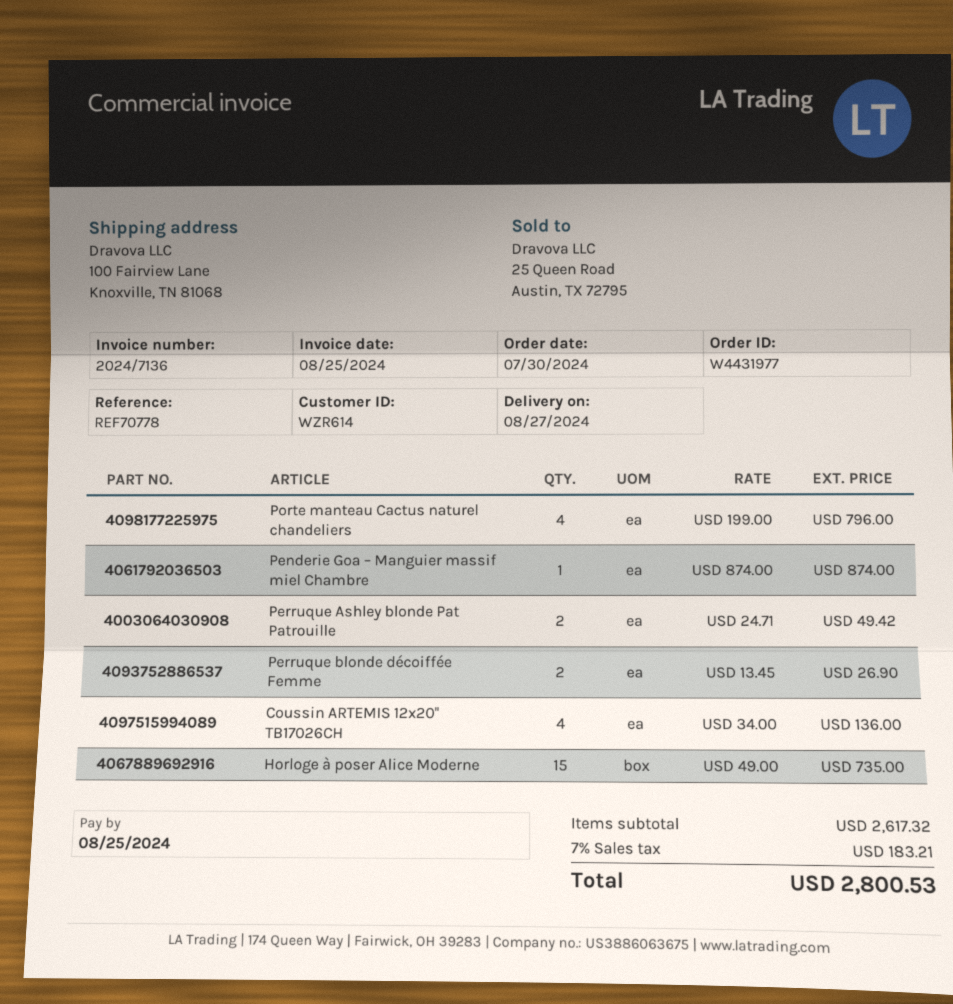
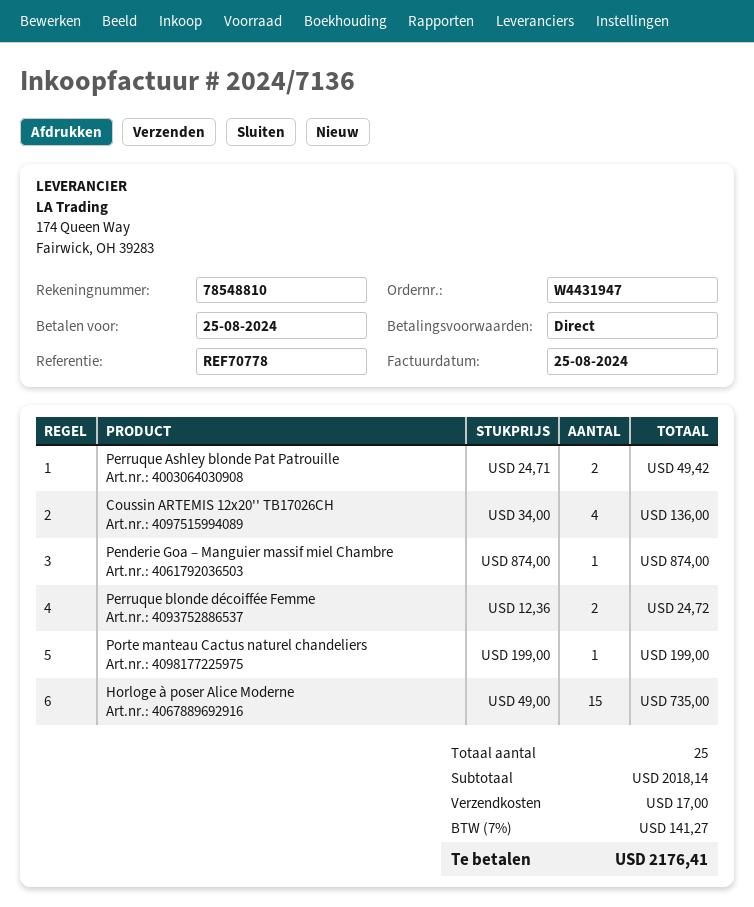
order number: W4431977 -> W4431947
Porte manteau Cactus naturel chandeliers: 4 x 199.00 = 796.00 -> 1 x 199.00 = 199.00
Perruque blonde décoiffée Femme: 2 x 13.45 = 26.90 -> 2 x 12.36 = 24.72
subtotal: 2617.32 -> 2018.14
shipping: none -> 17.00
tax: 7% = 183.21 -> 7% = 141.27
total: 2800.53 -> 2176.41

